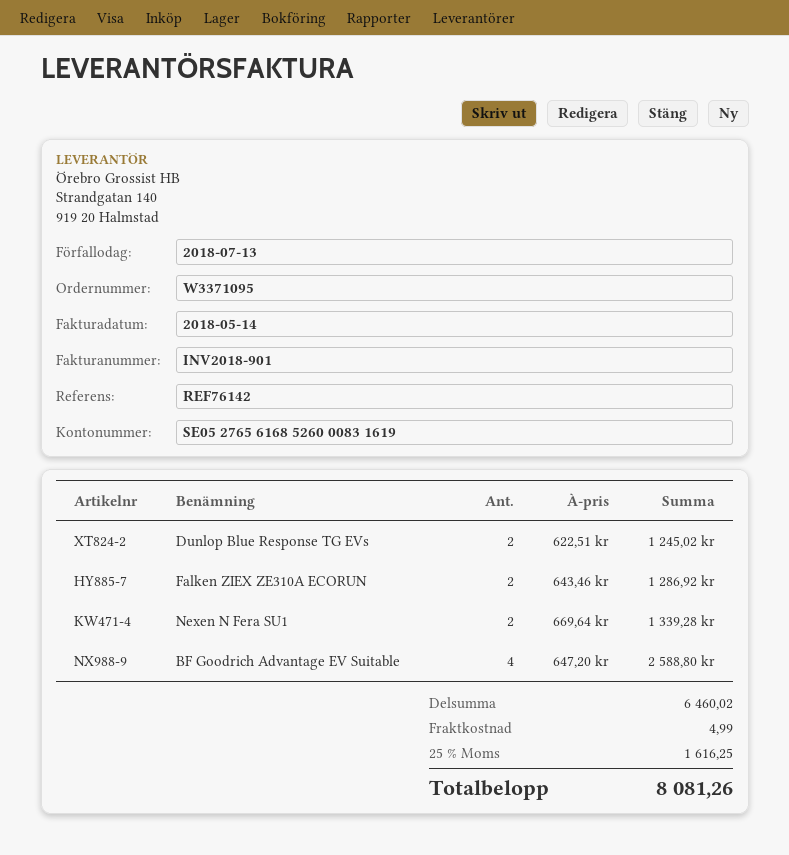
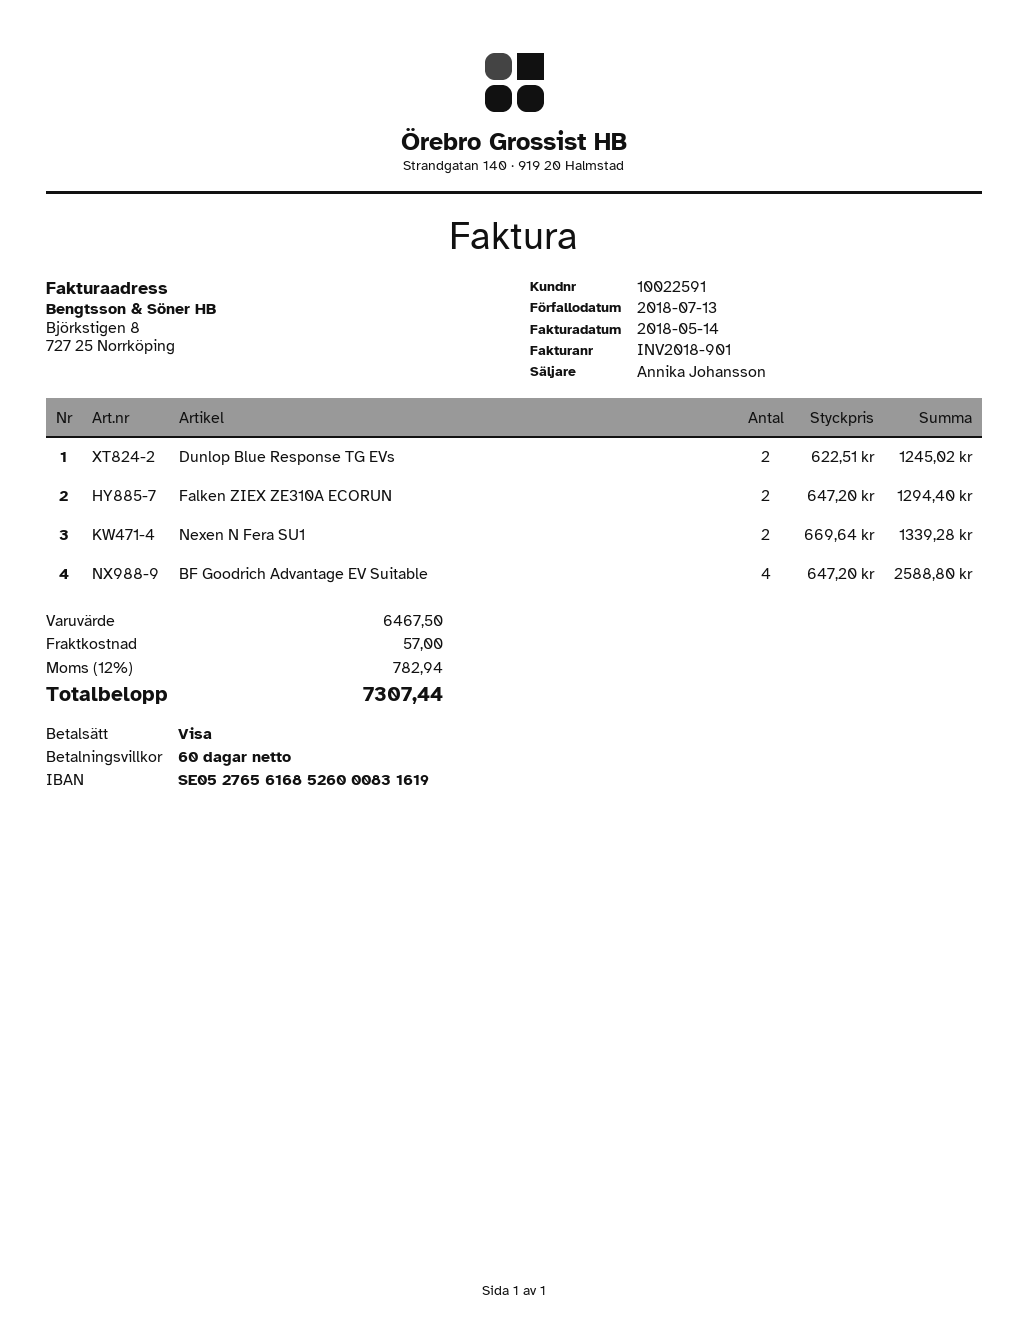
Falken ZIEX ZE310A ECORUN: 2 x 643.46 = 1286.92 -> 2 x 647.20 = 1294.40
subtotal: 6460.02 -> 6467.50
shipping: 4.99 -> 57.00
tax: 25% = 1616.25 -> 12% = 782.94
total: 8081.26 -> 7307.44

